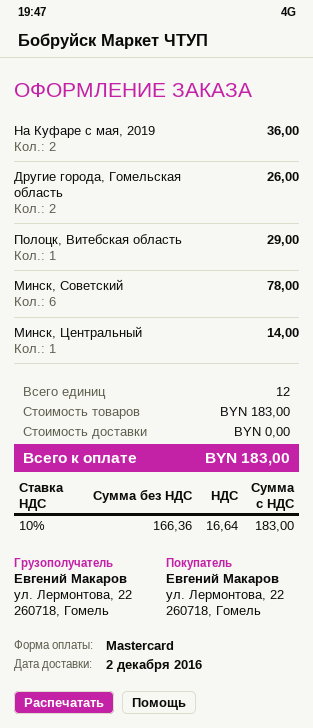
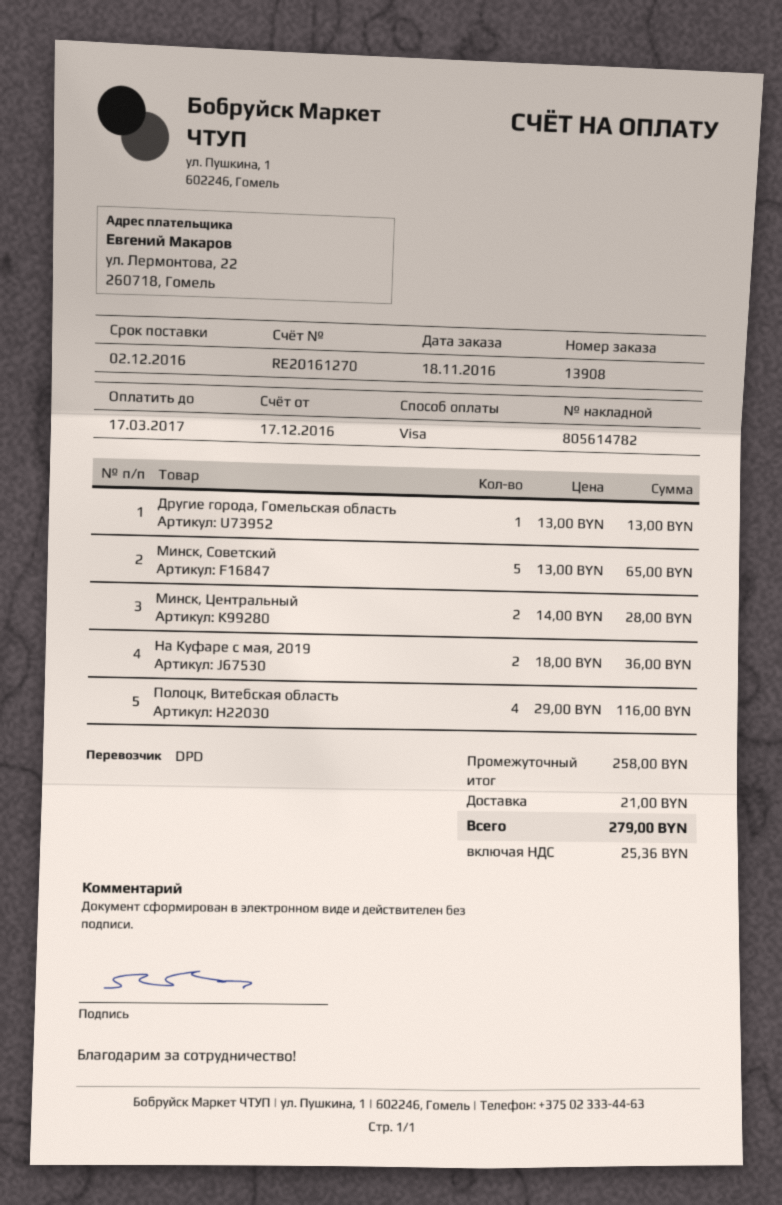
payment method: Mastercard -> Visa
Другие города, Гомельская область: 2 for 26.00 -> 1 for 13.00
Полоцк, Витебская область: 1 for 29.00 -> 4 for 116.00
Минск, Советский: 6 for 78.00 -> 5 for 65.00
Минск, Центральный: 1 for 14.00 -> 2 for 28.00
subtotal: 183.00 -> 258.00
shipping: 0.00 -> 21.00
tax: 16.64 -> 25.36
total: 183.00 -> 279.00

